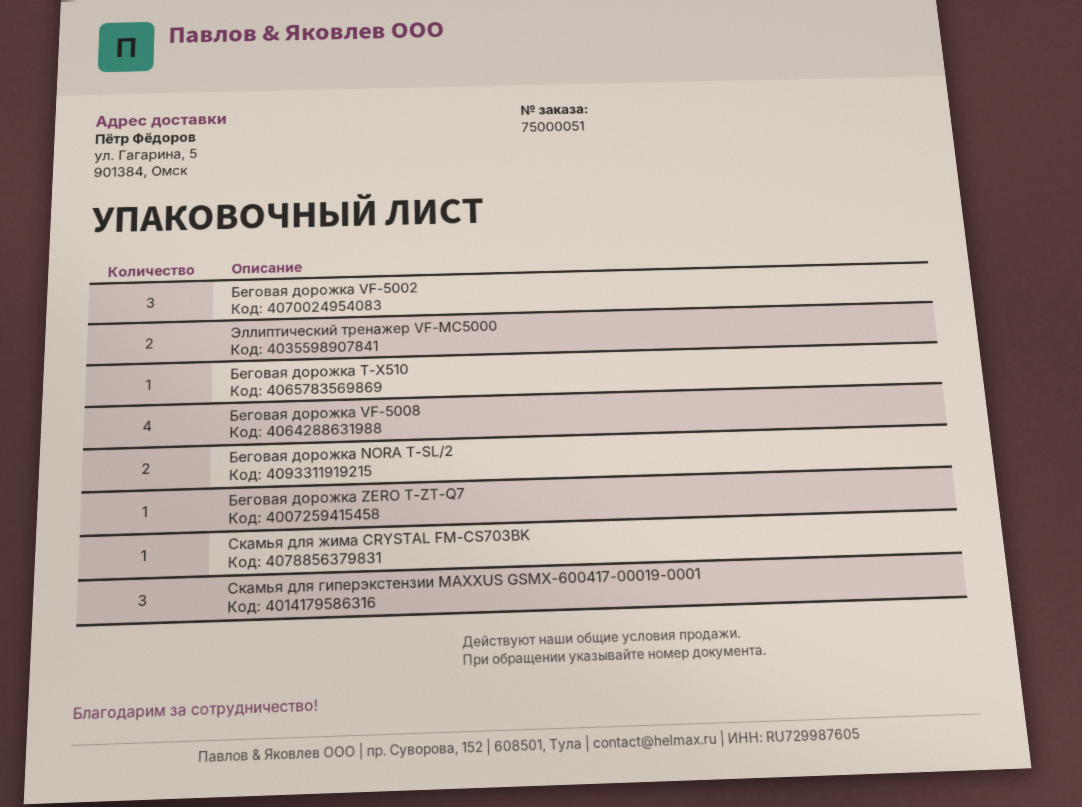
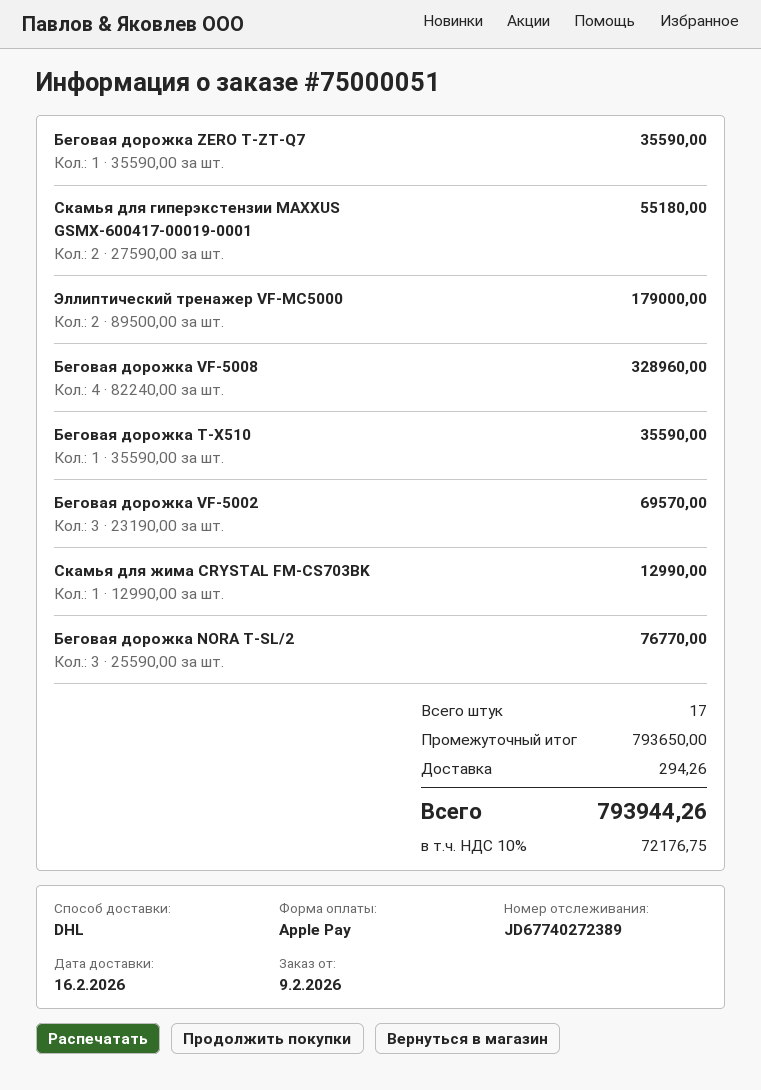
Беговая дорожка NORA T-SL/2: 2 -> 3
Скамья для гиперэкстензии MAXXUS GSMX-600417-00019-0001: 3 -> 2

